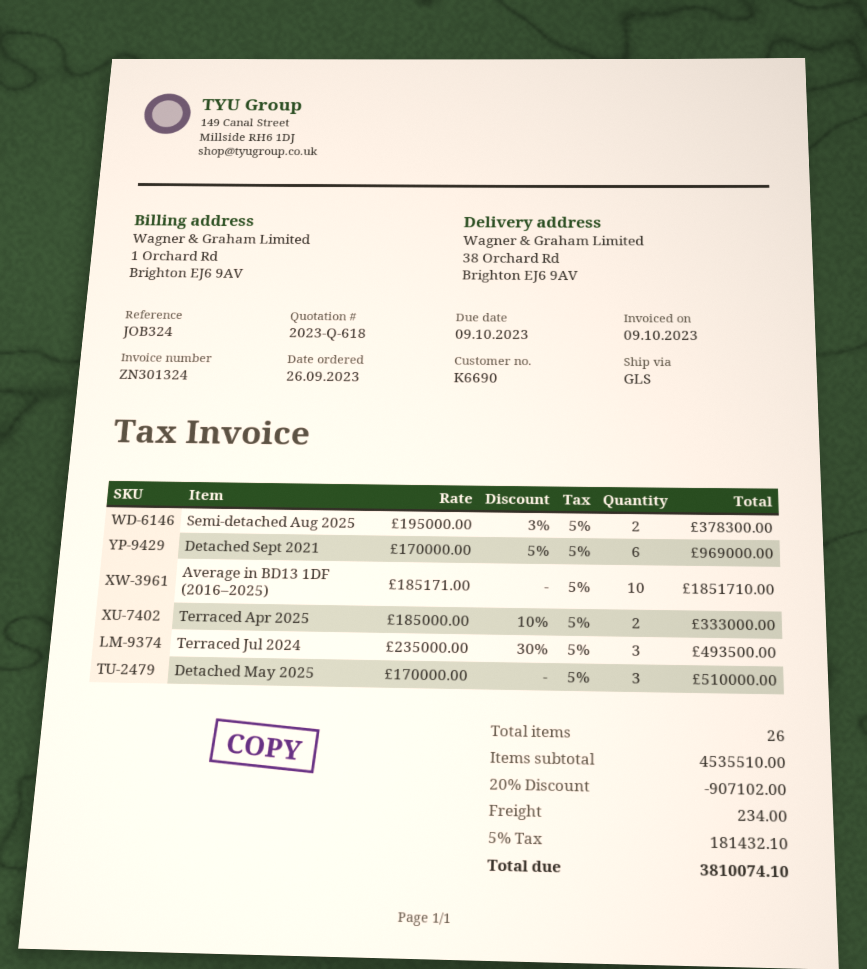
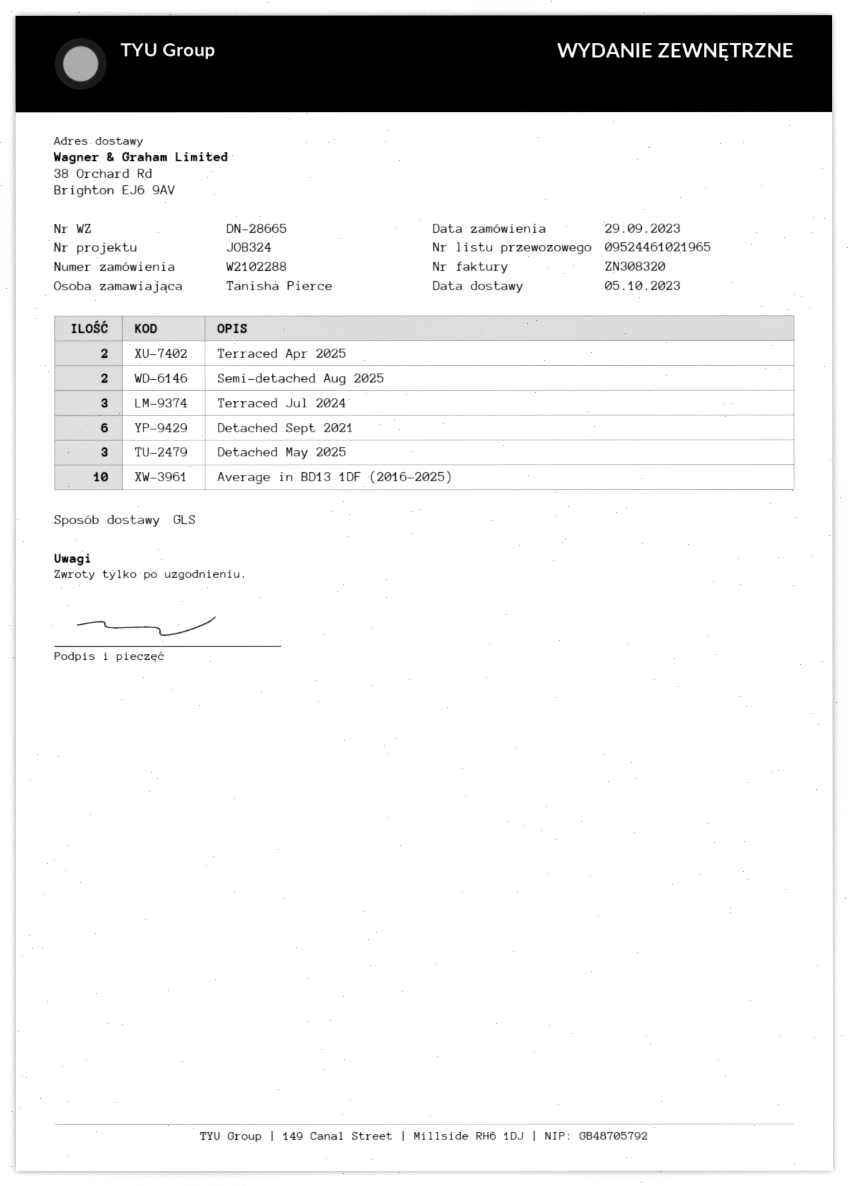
order date: 2023-09-26 -> 2023-09-29
invoice number: ZN301324 -> ZN308320

